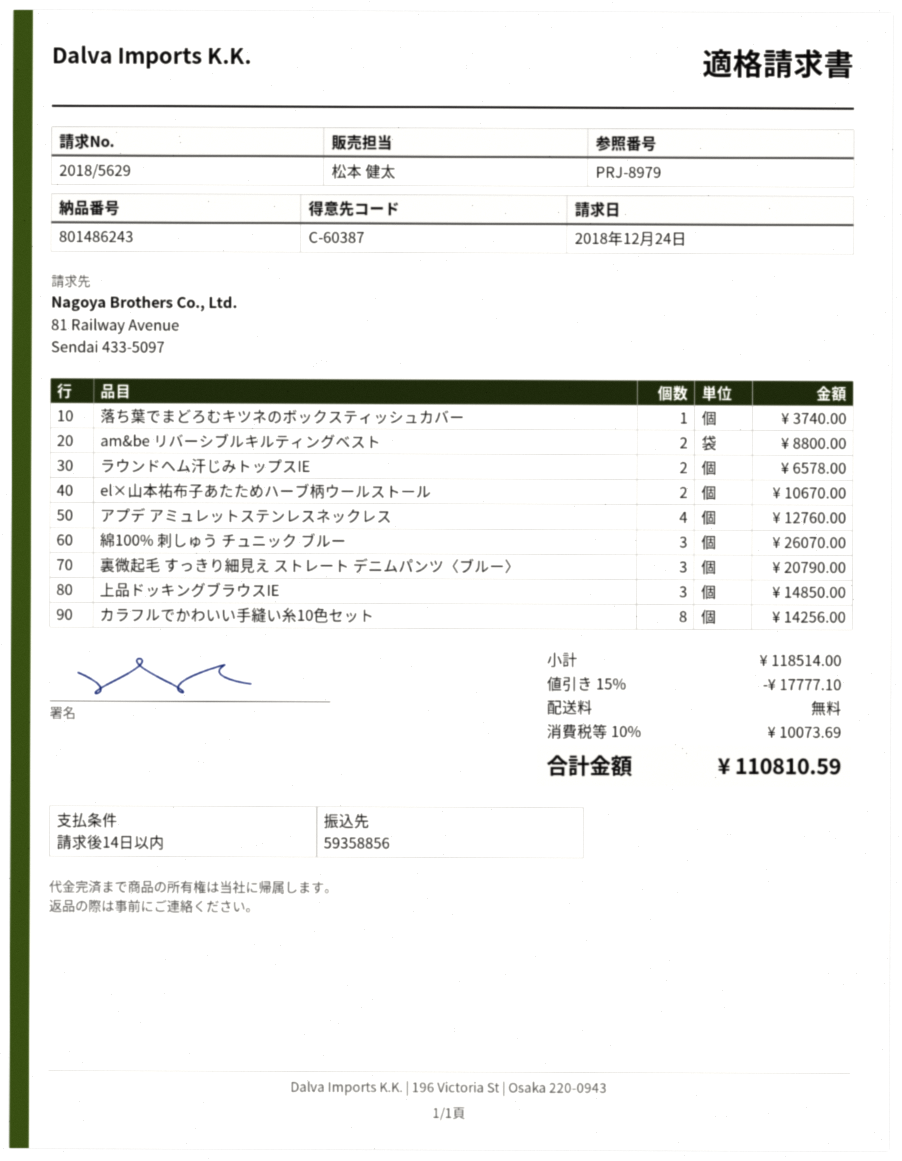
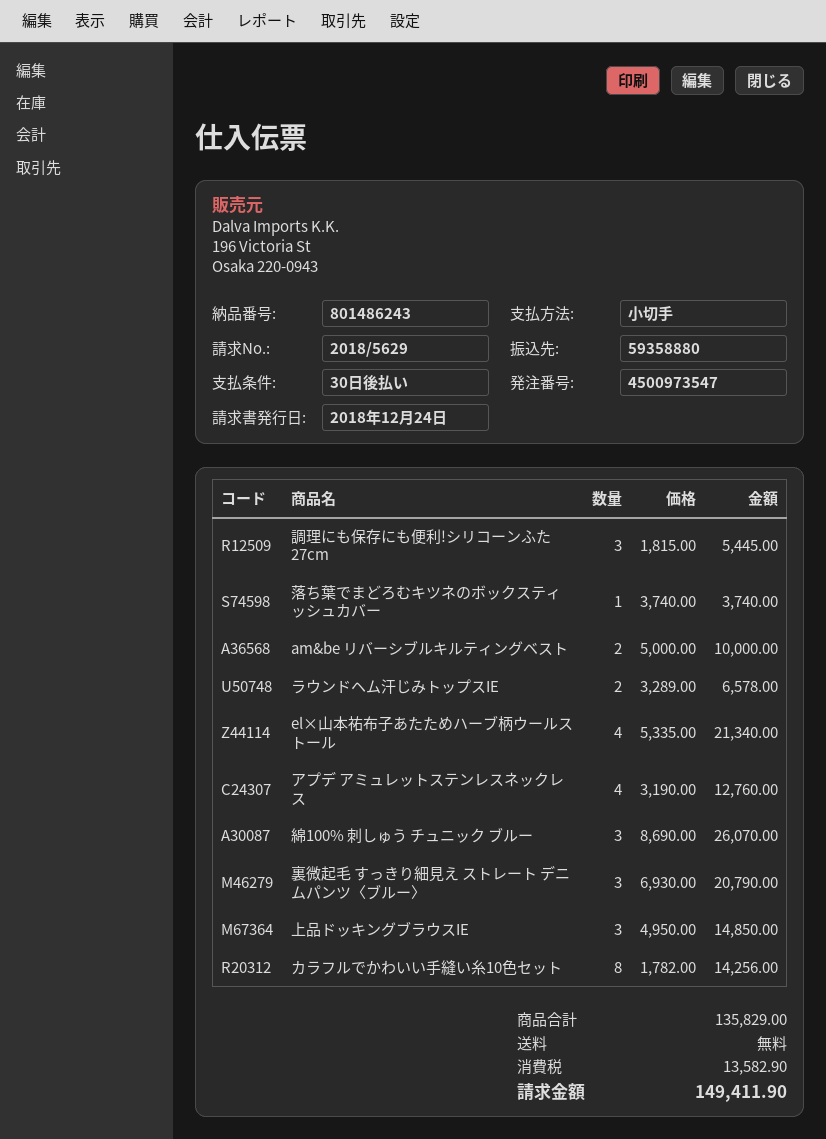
payment terms: 14 days -> 30 days
bank account: 59358856 -> 59358880
am&be リバーシブルキルティングベスト: 2 for 8800.00 -> 2 for 10000.00
el×山本祐布子あたためハーブ柄ウールストール: 2 for 10670.00 -> 4 for 21340.00
調理にも保存にも便利!シリコーンふた 27cm: none -> 3 for 5445.00
subtotal: 118514.00 -> 135829.00
discount: 15% = 17777.10 -> none
tax: 10073.69 -> 13582.90
total: 110810.59 -> 149411.90

